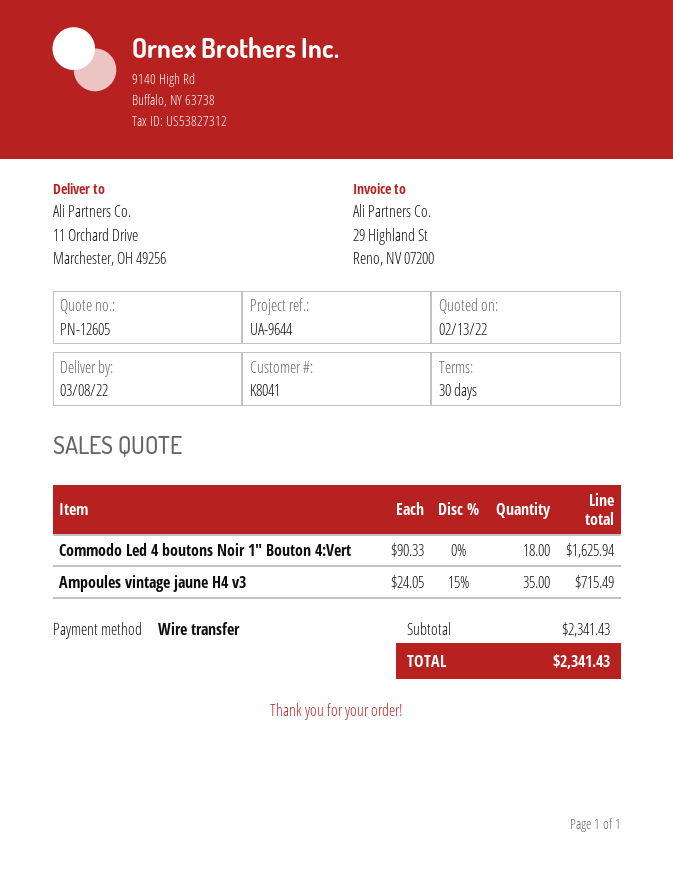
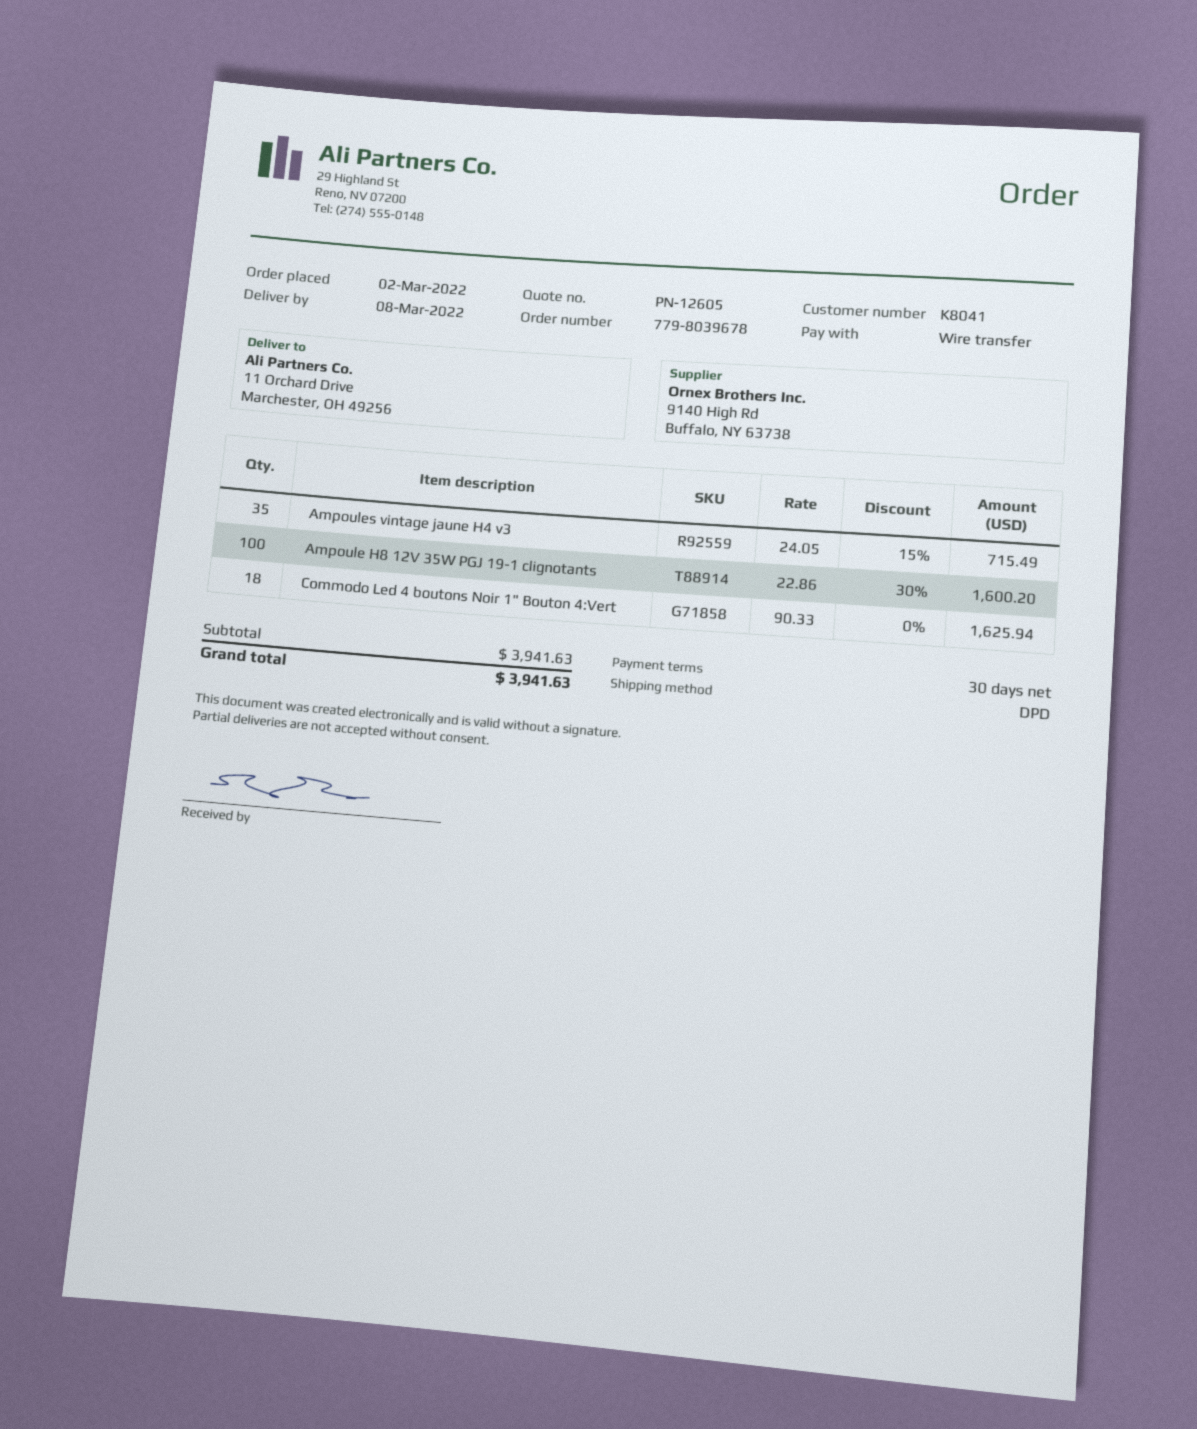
Ampoule H8 12V 35W PGJ 19-1 clignotants: none -> 100 x 22.86 - 30% = 1600.20
subtotal: 2341.43 -> 3941.63
total: 2341.43 -> 3941.63

